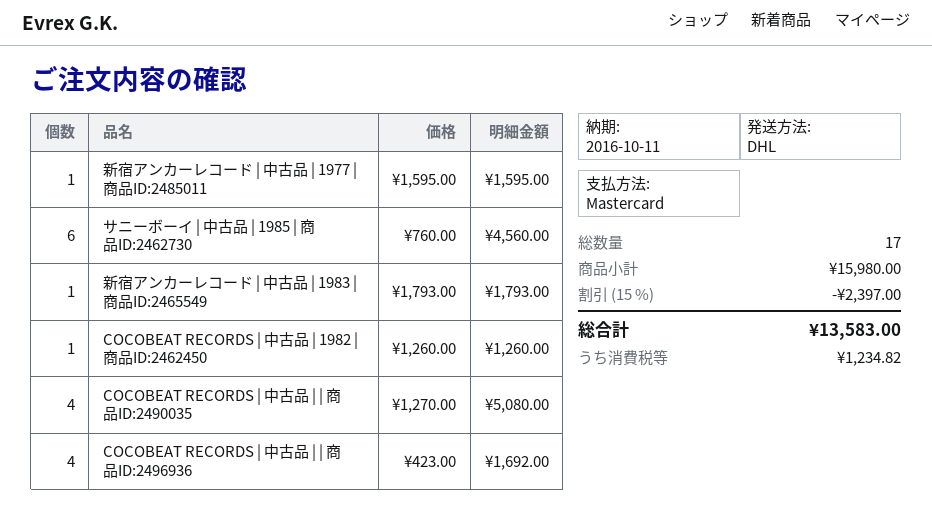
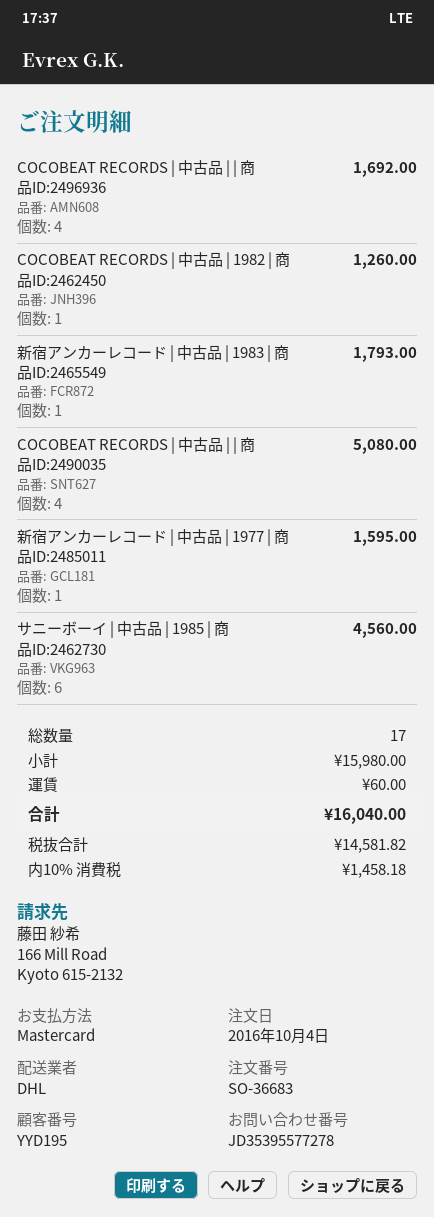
discount: 15% = 2397.00 -> none
shipping: none -> 60.00
tax: 1234.82 -> 1458.18
total: 13583.00 -> 16040.00

